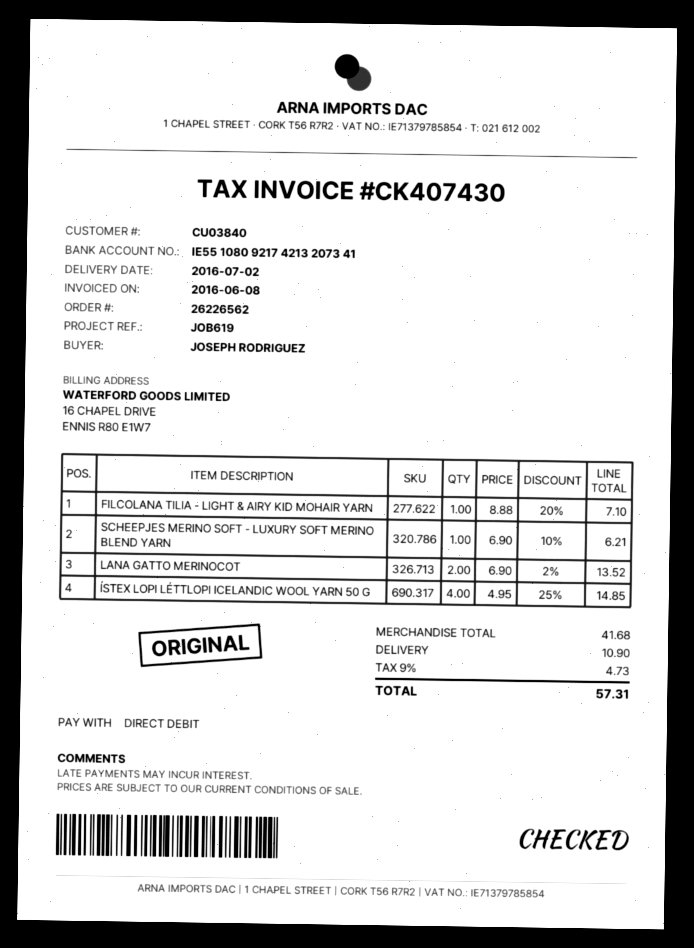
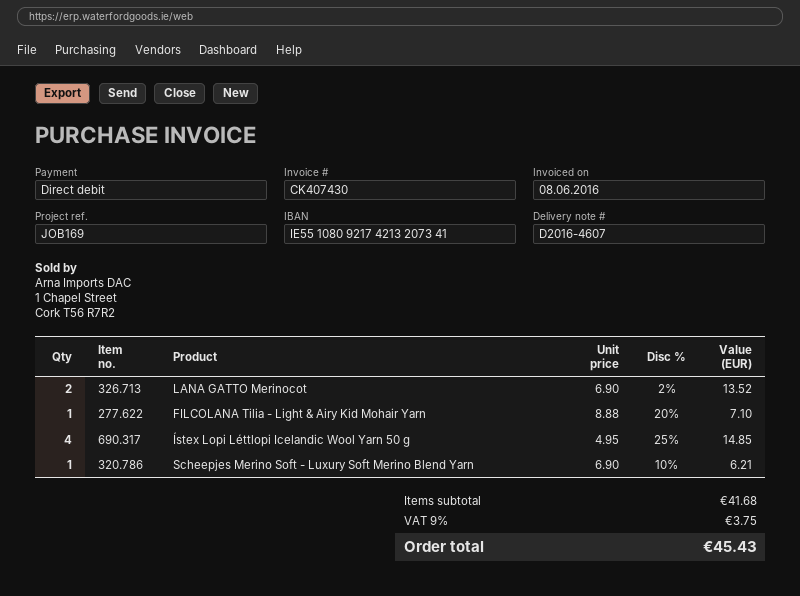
reference: JOB619 -> JOB169
shipping: 10.90 -> none
tax: 9% = 4.73 -> 9% = 3.75
total: 57.31 -> 45.43

